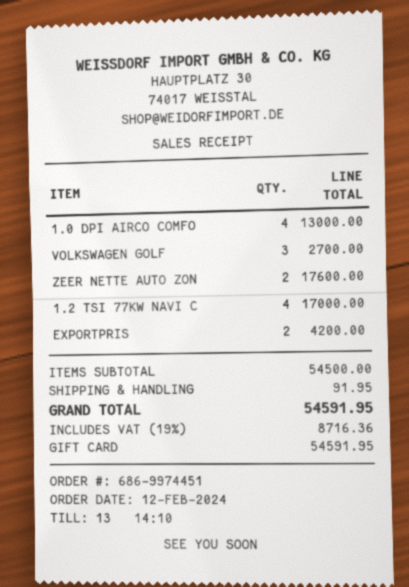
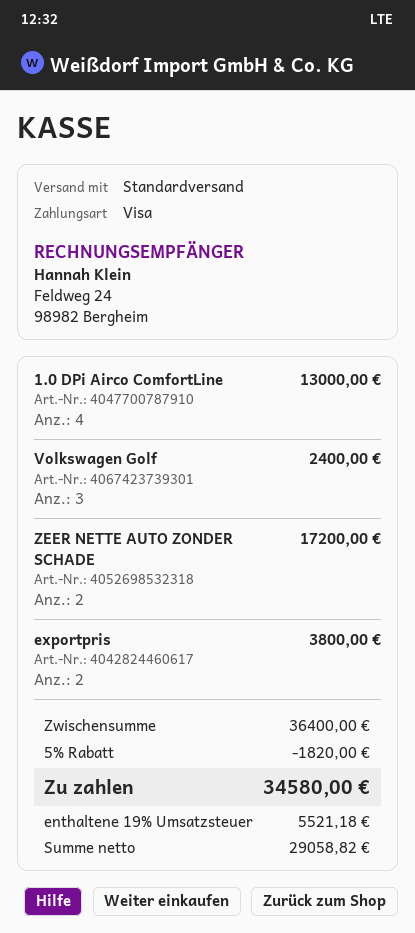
payment method: gift card -> Visa
VOLKSWAGEN GOLF: 3 for 2700.00 -> 3 for 2400.00
ZEER NETTE AUTO ZON: 2 for 17600.00 -> 2 for 17200.00
1.2 TSI 77KW NAVI C: 4 for 17000.00 -> none
EXPORTPRIS: 2 for 4200.00 -> 2 for 3800.00
subtotal: 54500.00 -> 36400.00
discount: none -> 5% = 1820.00
shipping: 91.95 -> none
tax: 19% = 8716.36 -> 19% = 5521.18
total: 54591.95 -> 34580.00

